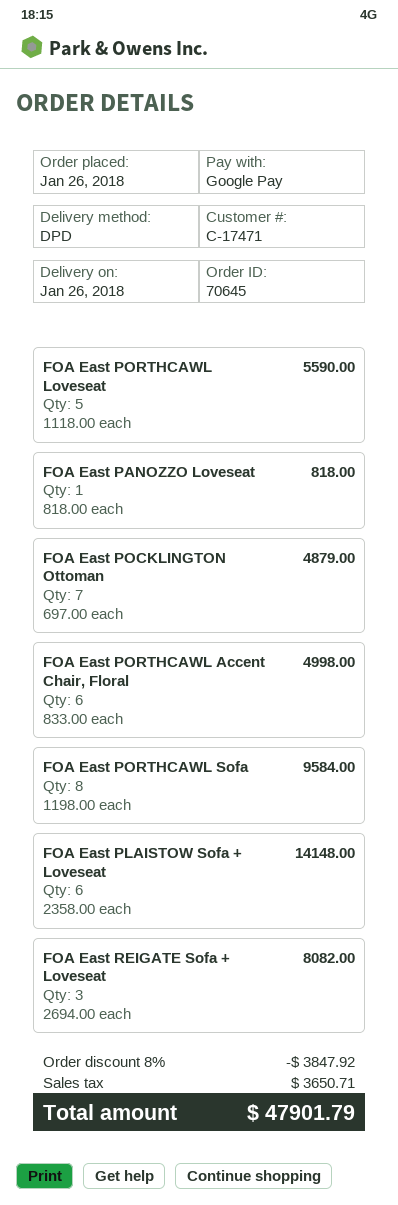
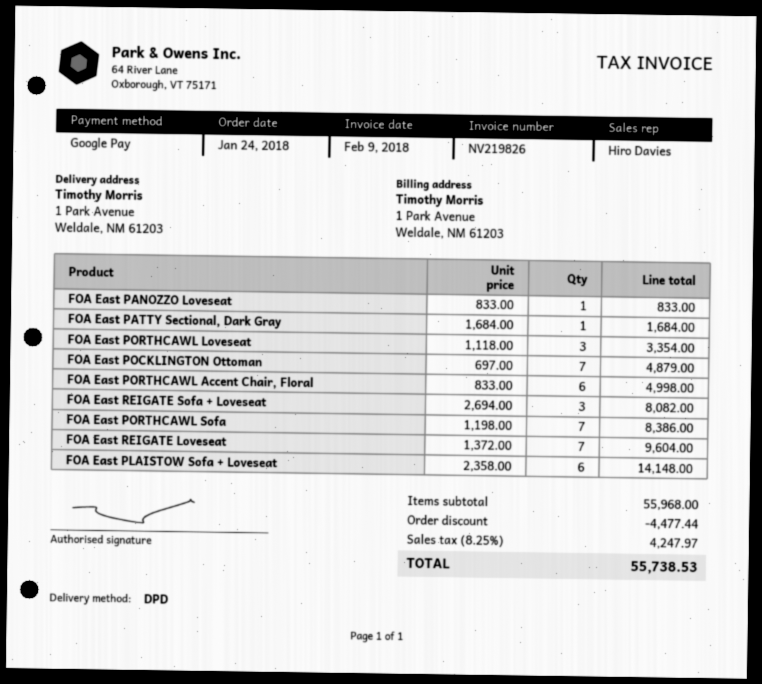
order date: 2018-01-26 -> 2018-01-24
FOA East PORTHCAWL Loveseat: 5 x 1118.00 = 5590.00 -> 3 x 1118.00 = 3354.00
FOA East PANOZZO Loveseat: 1 x 818.00 = 818.00 -> 1 x 833.00 = 833.00
FOA East PORTHCAWL Sofa: 8 x 1198.00 = 9584.00 -> 7 x 1198.00 = 8386.00
FOA East PATTY Sectional, Dark Gray: none -> 1 x 1684.00 = 1684.00
FOA East REIGATE Loveseat: none -> 7 x 1372.00 = 9604.00
discount: 3847.92 -> 4477.44
tax: 3650.71 -> 4247.97
total: 47901.79 -> 55738.53

